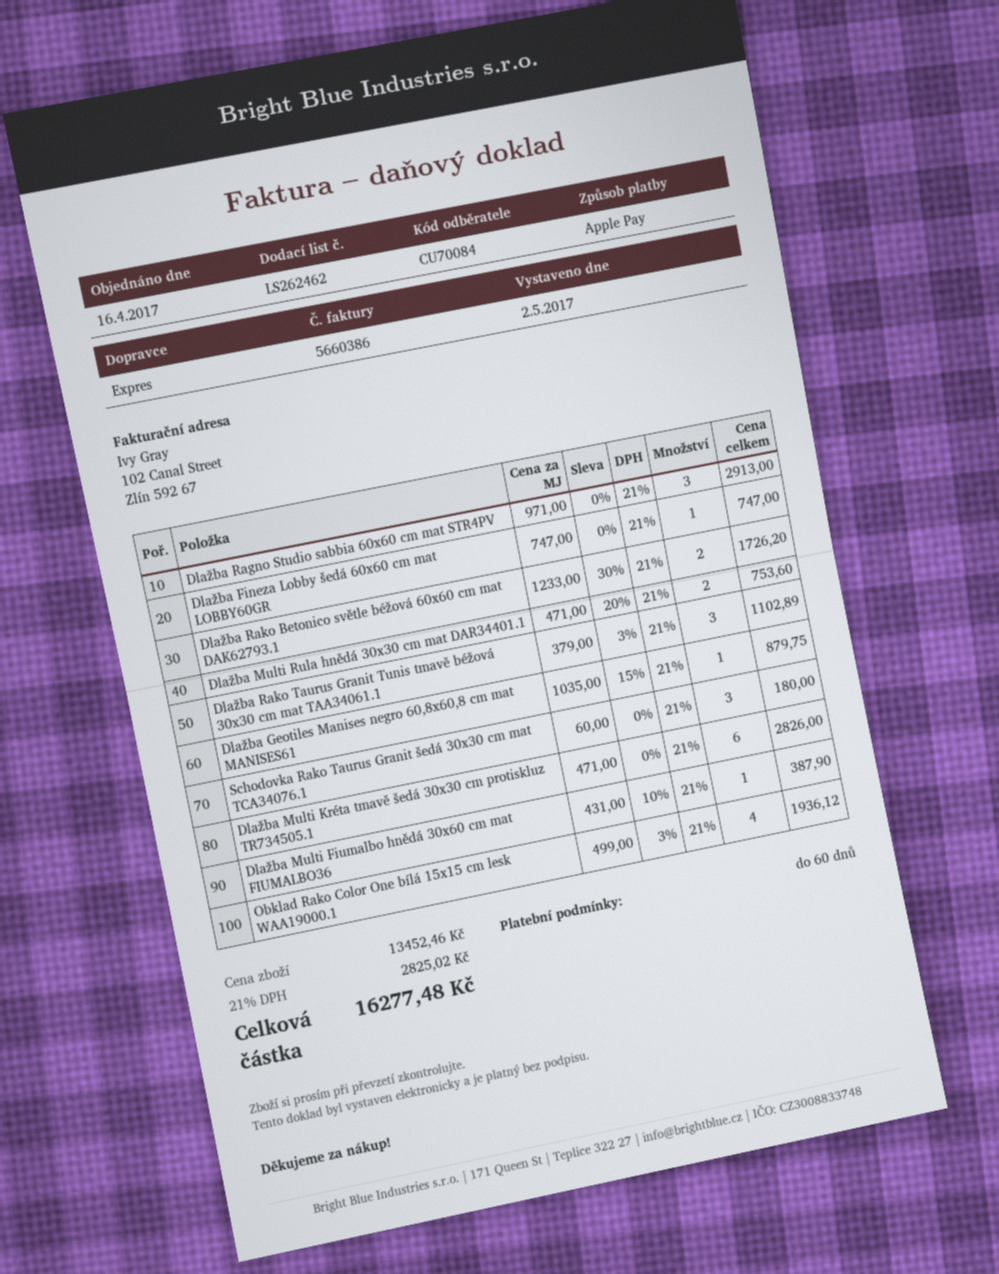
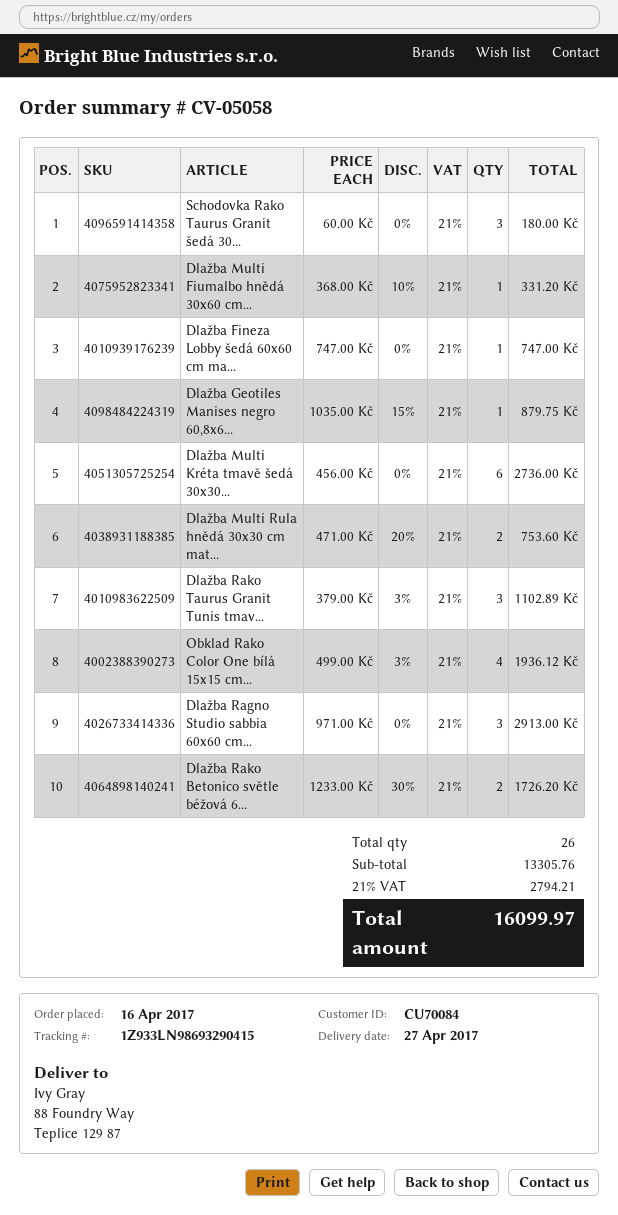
Dlažba Multi Kréta tmavě šedá 30x30 cm protiskluz TR734505.1: 6 x 471.00 = 2826.00 -> 6 x 456.00 = 2736.00
Dlažba Multi Fiumalbo hnědá 30x60 cm mat FIUMALBO36: 1 x 431.00 - 10% = 387.90 -> 1 x 368.00 - 10% = 331.20
subtotal: 13452.46 -> 13305.76
tax: 21% = 2825.02 -> 21% = 2794.21
total: 16277.48 -> 16099.97

